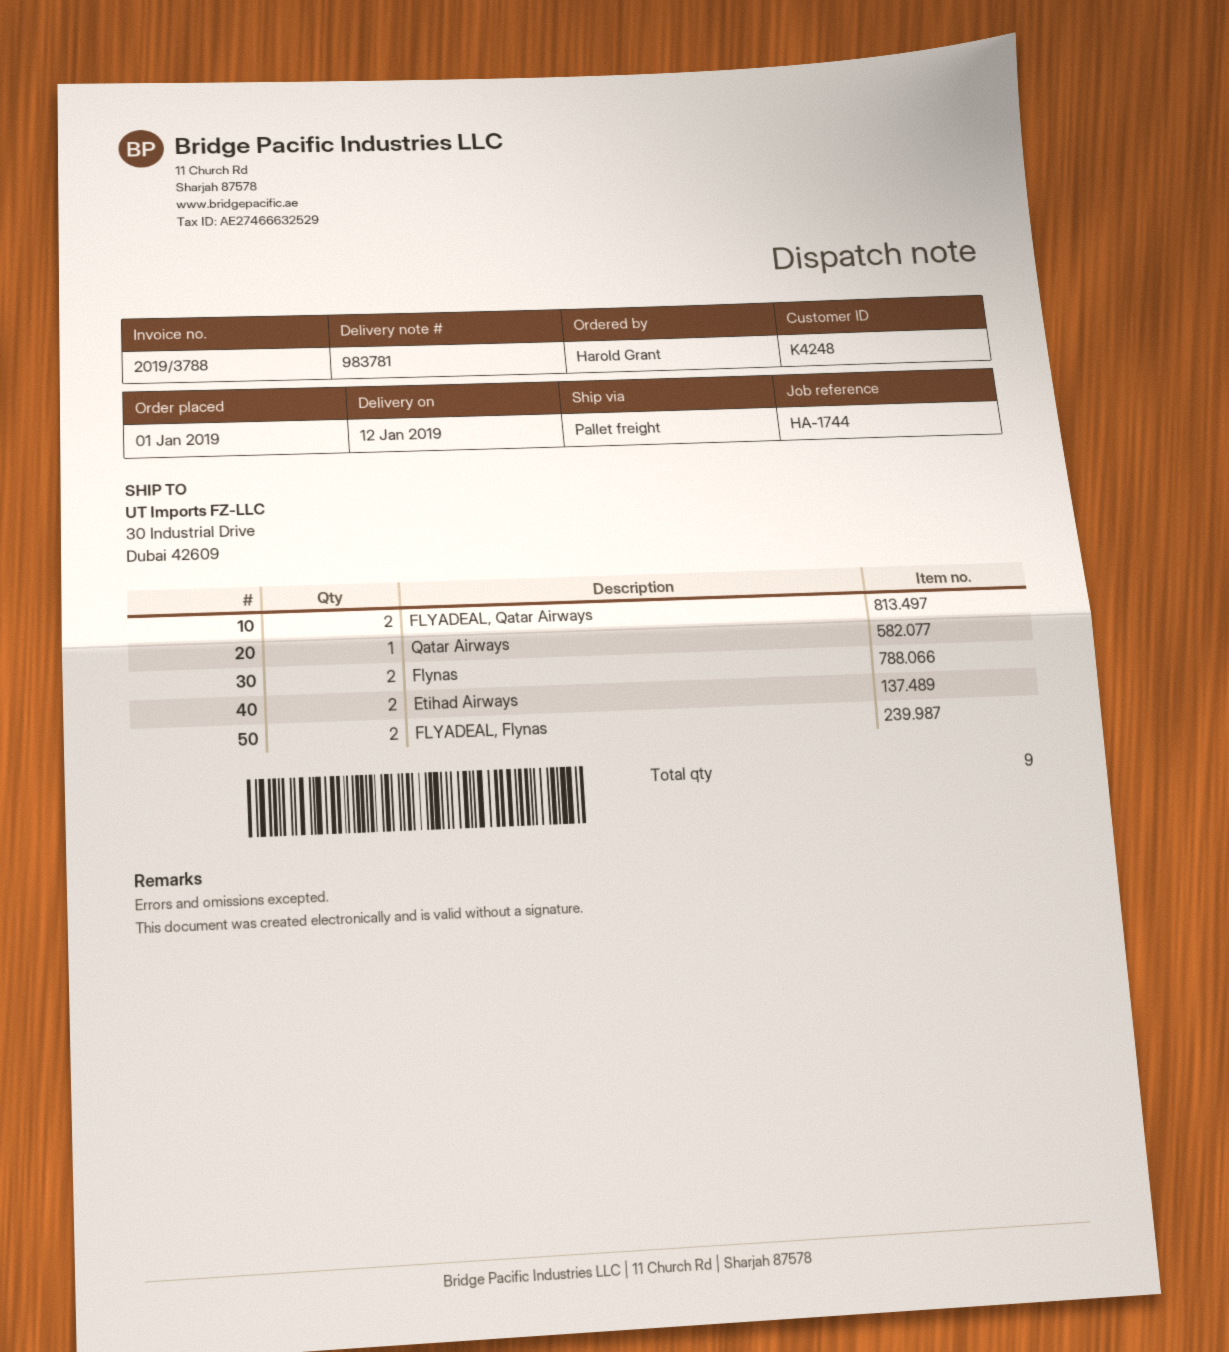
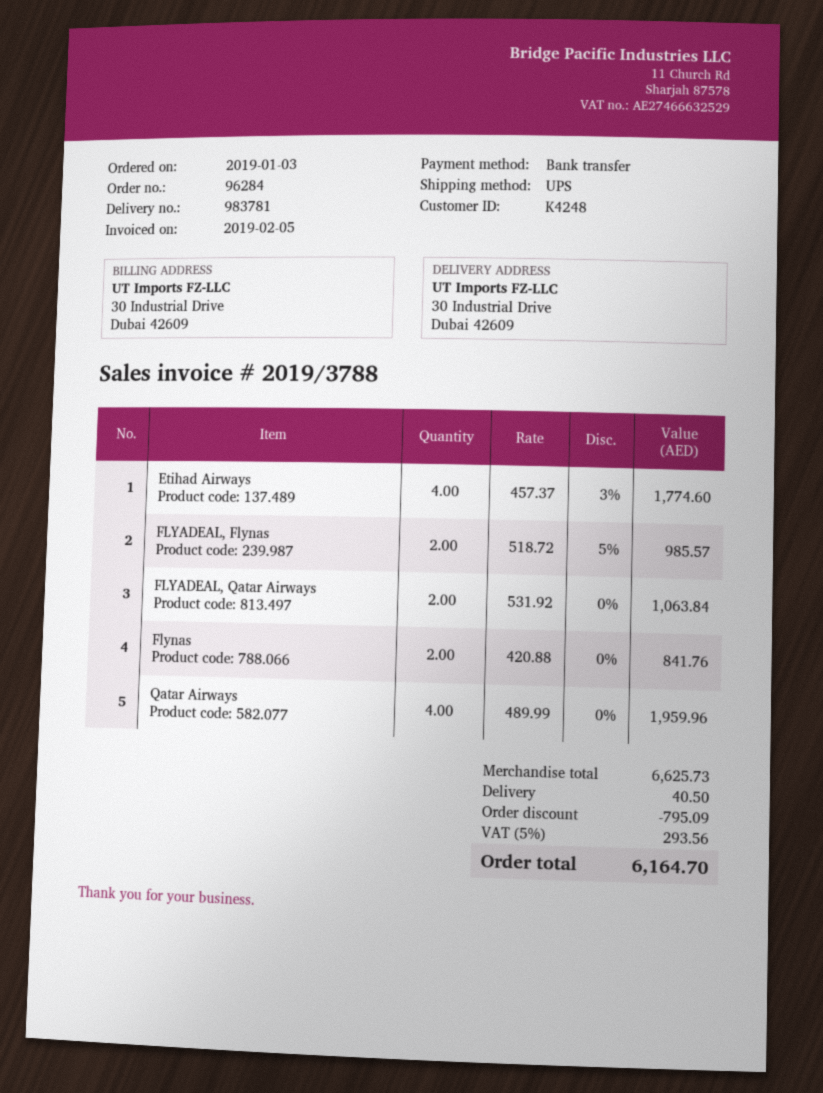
order date: 2019-01-01 -> 2019-01-03
shipping method: pallet freight -> UPS
Qatar Airways: 1 -> 4
Etihad Airways: 2 -> 4

